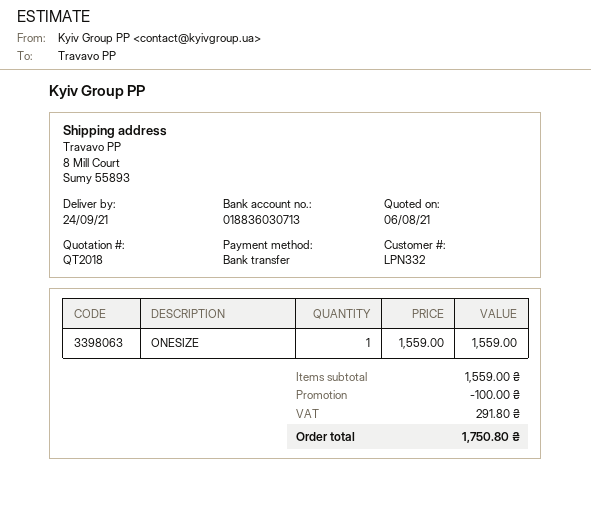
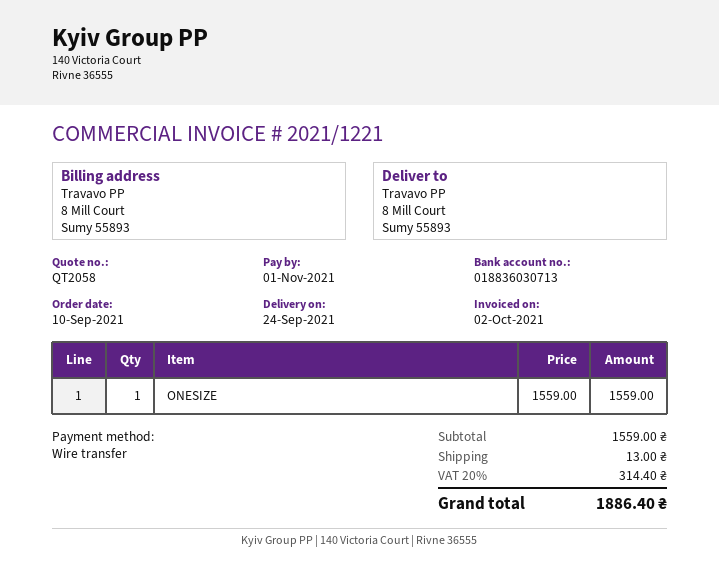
quote number: QT2018 -> QT2058
discount: 100.00 -> none
shipping: none -> 13.00
tax: 291.80 -> 314.40
total: 1750.80 -> 1886.40

